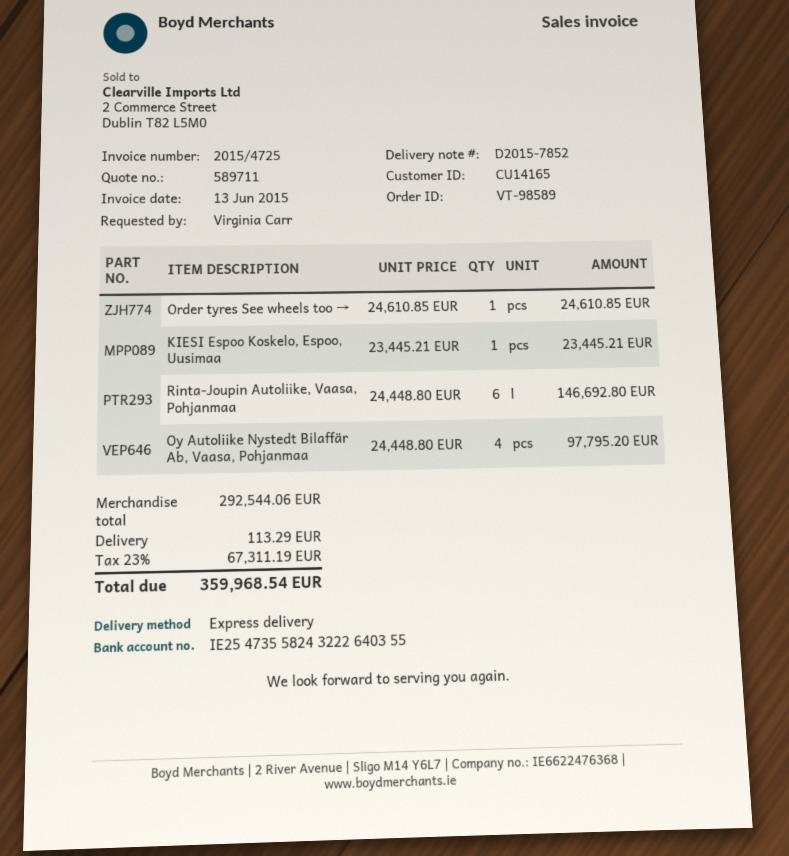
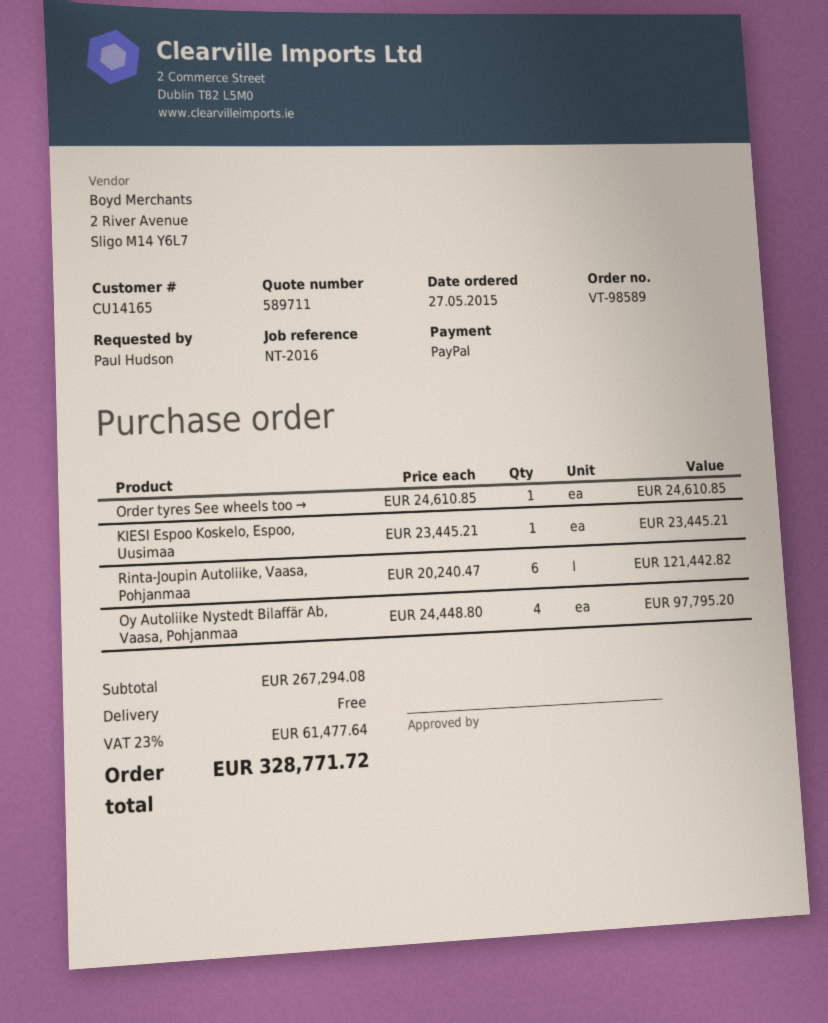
ordered by: Virginia Carr -> Paul Hudson
Rinta-Joupin Autoliike, Vaasa, Pohjanmaa: 6 x 24448.80 = 146692.80 -> 6 x 20240.47 = 121442.82
subtotal: 292544.06 -> 267294.08
shipping: 113.29 -> 0.00
tax: 23% = 67311.19 -> 23% = 61477.64
total: 359968.54 -> 328771.72

